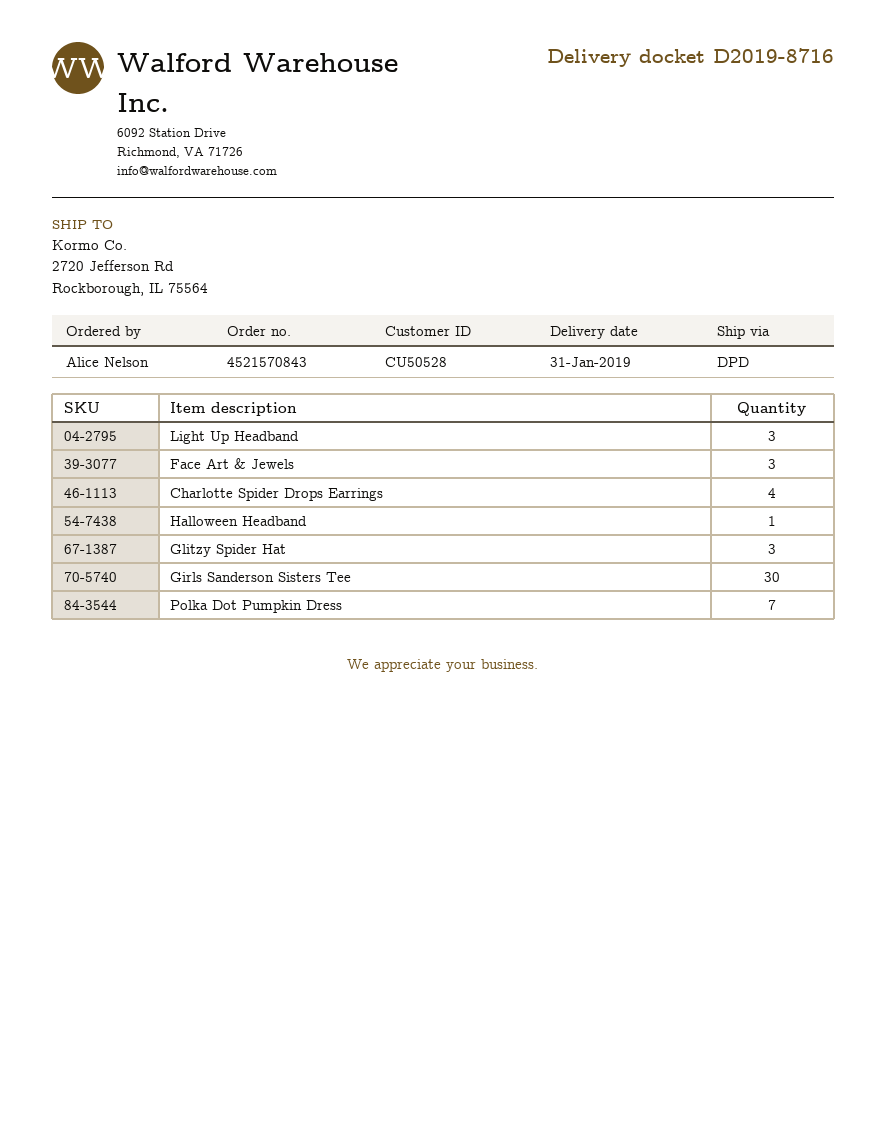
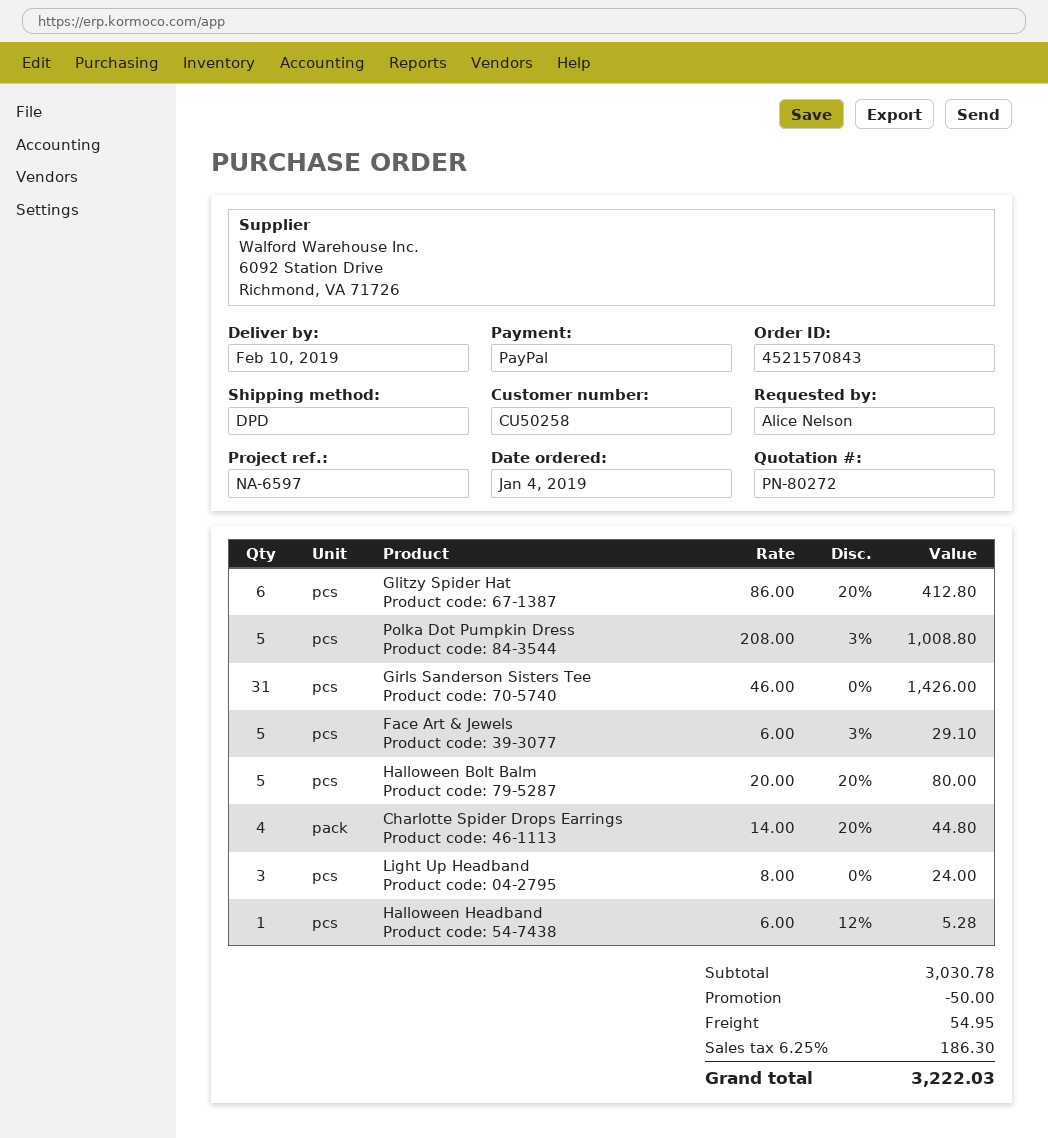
delivery date: 2019-01-31 -> 2019-02-10
customer number: CU50528 -> CU50258
Face Art & Jewels: 3 -> 5
Glitzy Spider Hat: 3 -> 6
Girls Sanderson Sisters Tee: 30 -> 31
Polka Dot Pumpkin Dress: 7 -> 5
Halloween Bolt Balm: none -> 5

